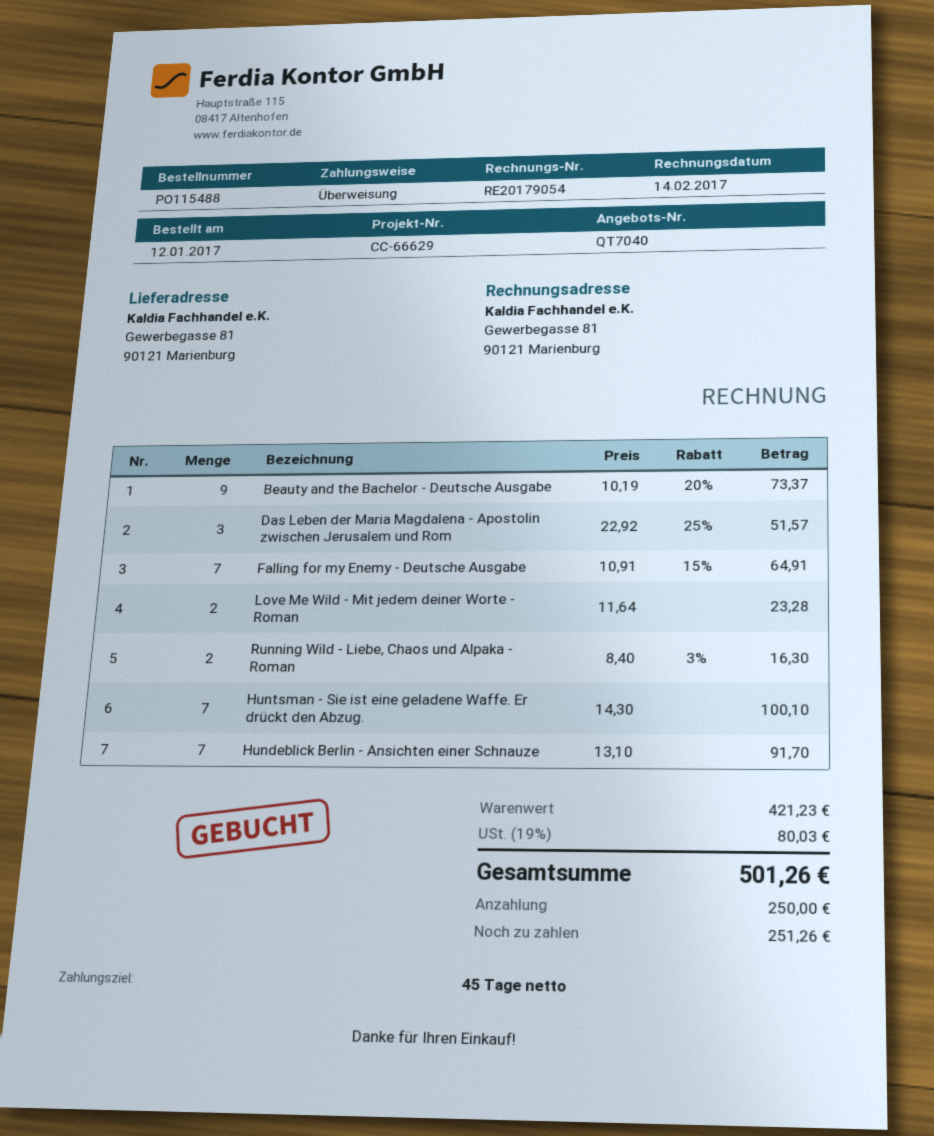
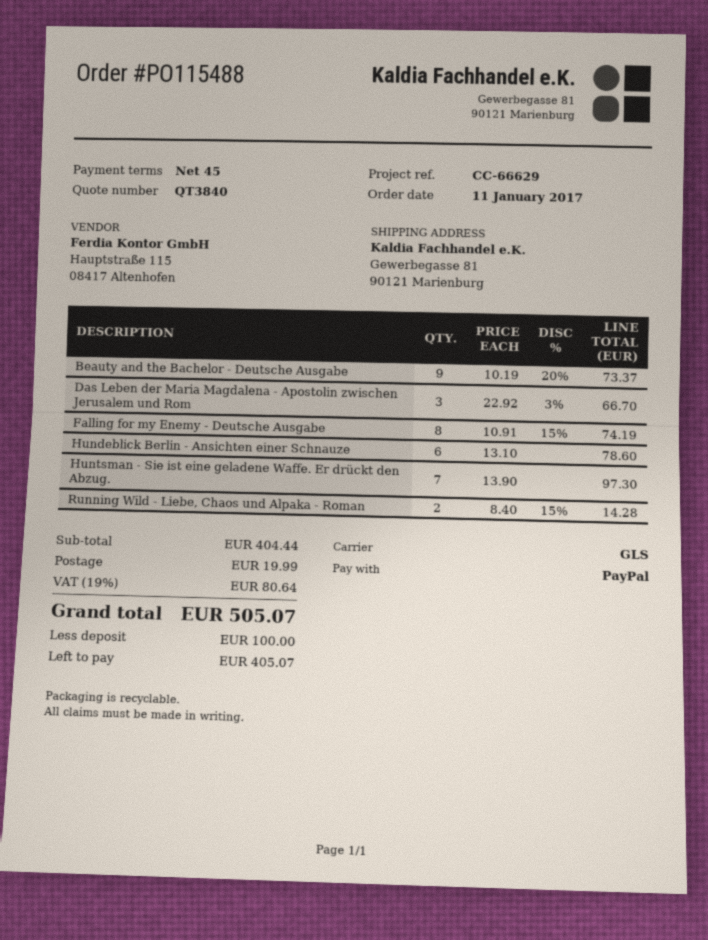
quote number: QT7040 -> QT3840
order date: 2017-01-12 -> 2017-01-11
payment method: bank transfer -> PayPal
Das Leben der Maria Magdalena - Apostolin zwischen Jerusalem und Rom: 3 x 22.92 - 25% = 51.57 -> 3 x 22.92 - 3% = 66.70
Falling for my Enemy - Deutsche Ausgabe: 7 x 10.91 - 15% = 64.91 -> 8 x 10.91 - 15% = 74.19
Love Me Wild - Mit jedem deiner Worte - Roman: 2 x 11.64 = 23.28 -> none
Running Wild - Liebe, Chaos und Alpaka - Roman: 2 x 8.40 - 3% = 16.30 -> 2 x 8.40 - 15% = 14.28
Huntsman - Sie ist eine geladene Waffe. Er drückt den Abzug.: 7 x 14.30 = 100.10 -> 7 x 13.90 = 97.30
Hundeblick Berlin - Ansichten einer Schnauze: 7 x 13.10 = 91.70 -> 6 x 13.10 = 78.60
subtotal: 421.23 -> 404.44
shipping: none -> 19.99
tax: 19% = 80.03 -> 19% = 80.64
total: 501.26 -> 505.07
deposit: 250.00 -> 100.00
balance: 251.26 -> 405.07

